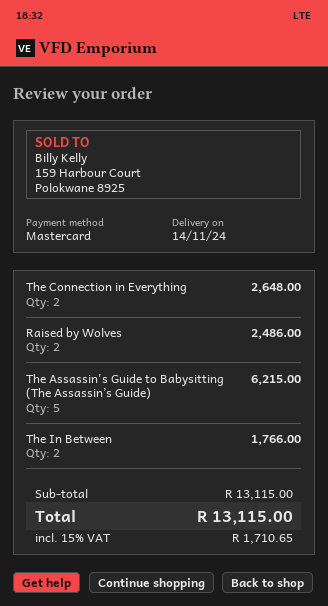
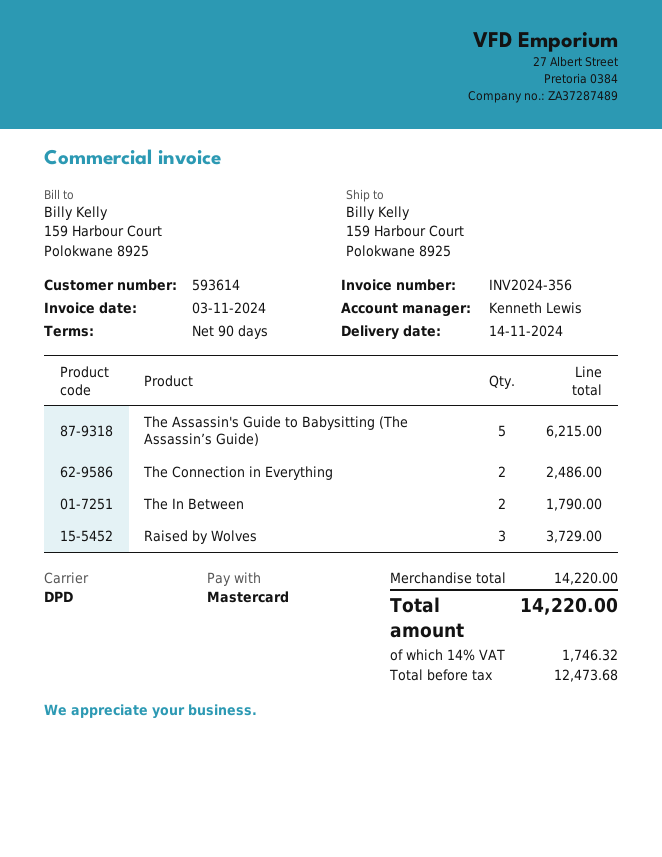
The Connection in Everything: 2 for 2648.00 -> 2 for 2486.00
Raised by Wolves: 2 for 2486.00 -> 3 for 3729.00
The In Between: 2 for 1766.00 -> 2 for 1790.00
subtotal: 13115.00 -> 14220.00
tax: 15% = 1710.65 -> 14% = 1746.32
total: 13115.00 -> 14220.00

